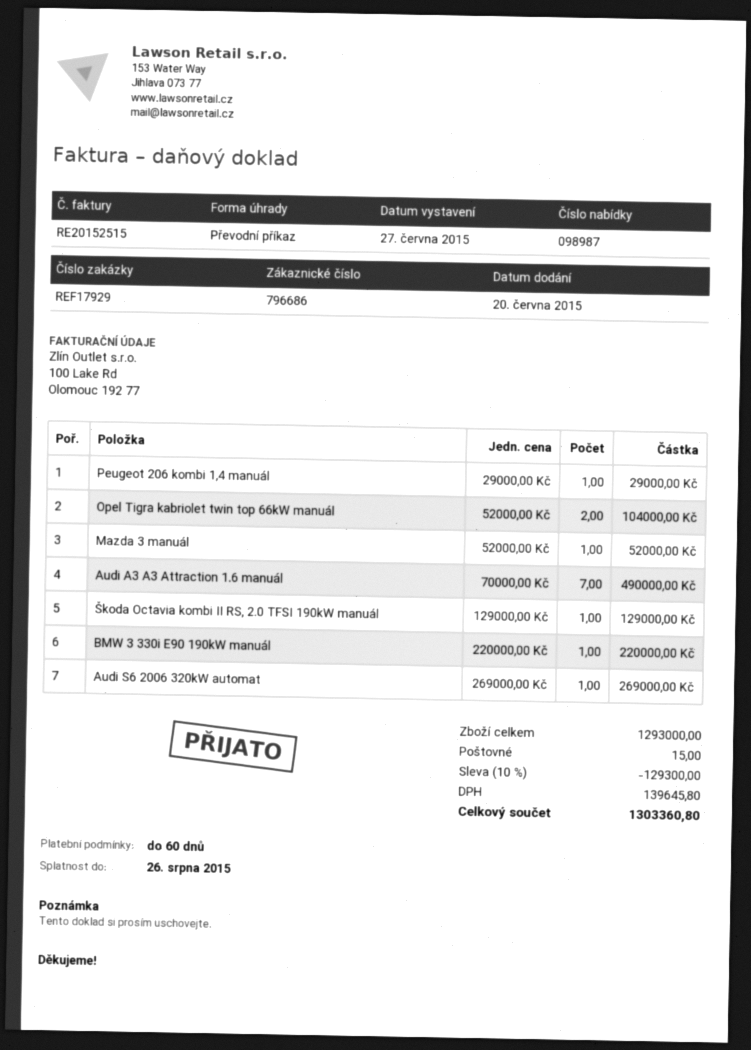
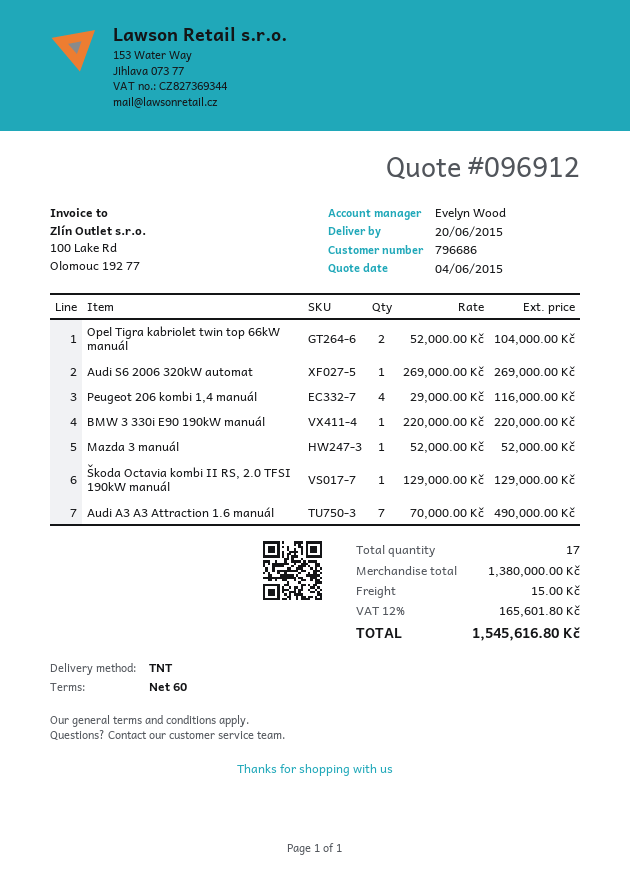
quote number: 098987 -> 096912
Peugeot 206 kombi 1,4 manuál: 1 x 29000.00 = 29000.00 -> 4 x 29000.00 = 116000.00
subtotal: 1293000.00 -> 1380000.00
discount: 10% = 129300.00 -> none
tax: 139645.80 -> 165601.80
total: 1303360.80 -> 1545616.80

